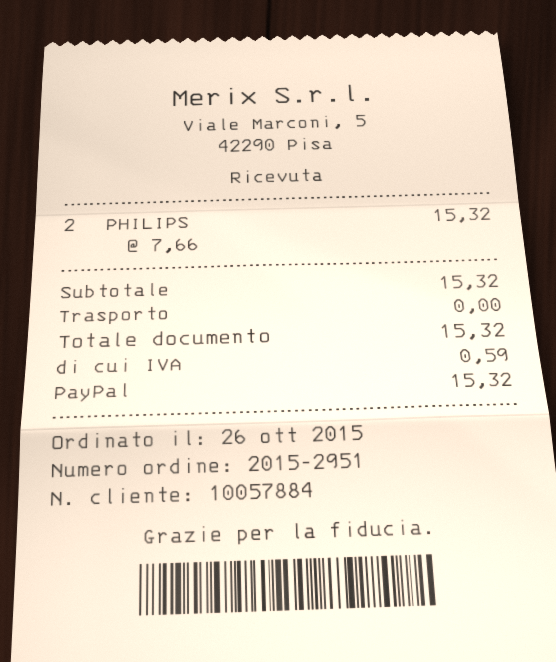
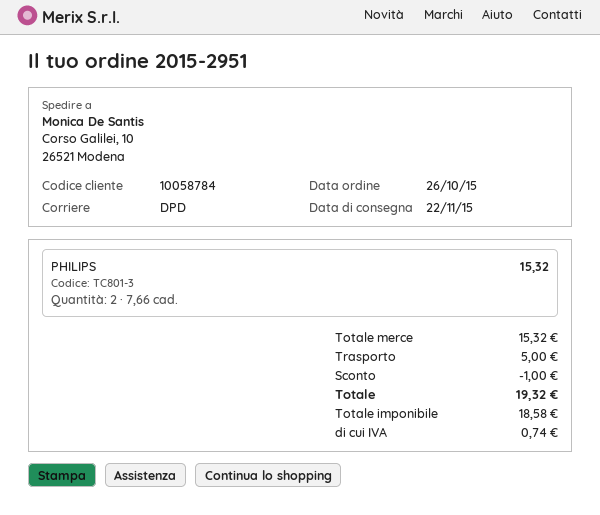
customer number: 10057884 -> 10058784
discount: none -> 1.00
shipping: 0.00 -> 5.00
tax: 0.59 -> 0.74
total: 15.32 -> 19.32

